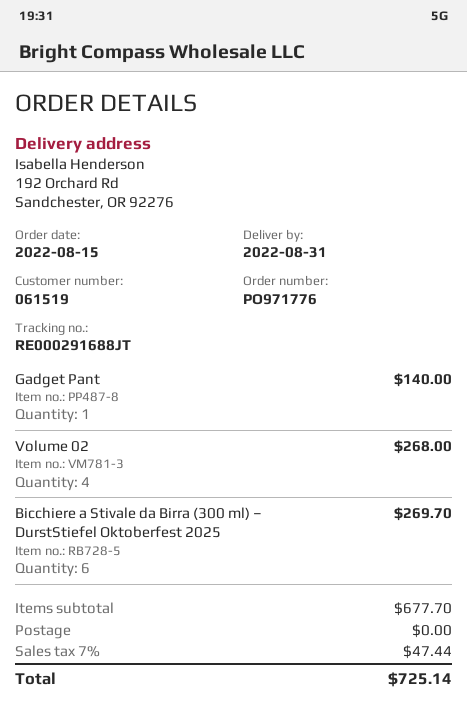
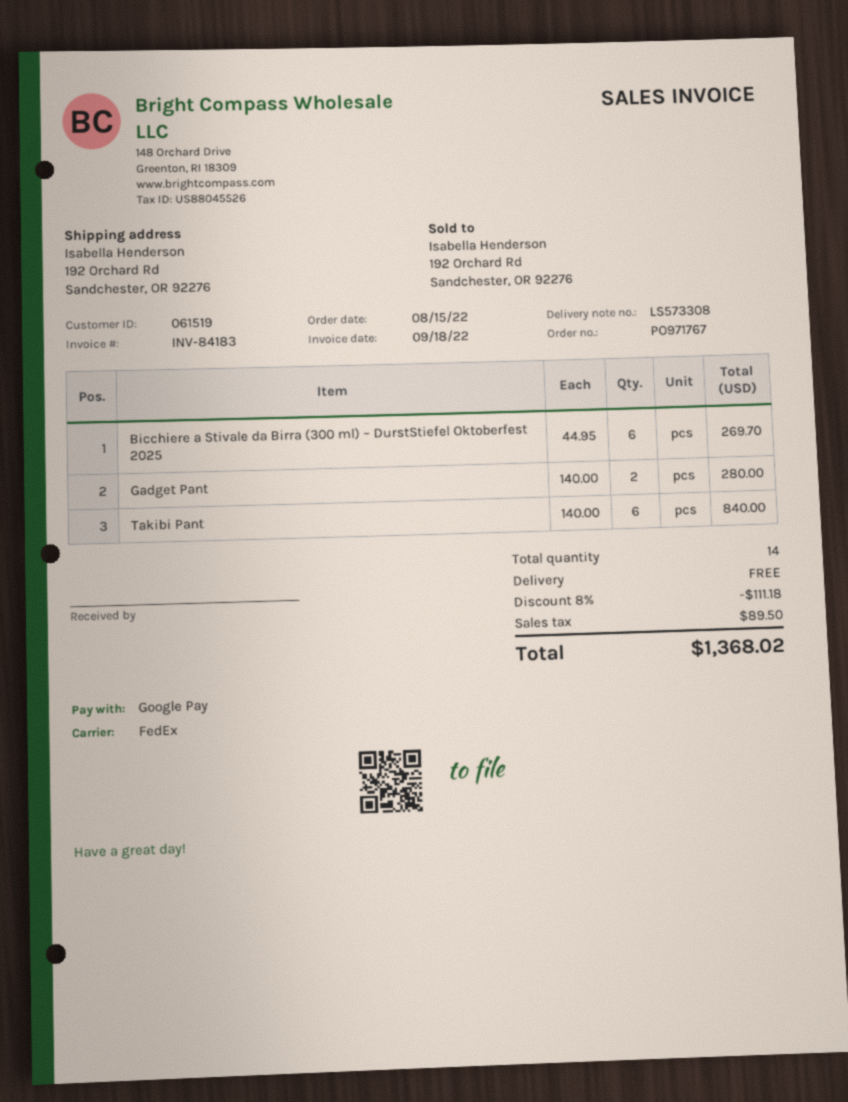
order number: PO971776 -> PO971767
Gadget Pant: 1 for 140.00 -> 2 for 280.00
Volume 02: 4 for 268.00 -> none
Takibi Pant: none -> 6 for 840.00
discount: none -> 8% = 111.18
tax: 47.44 -> 89.50
total: 725.14 -> 1368.02

